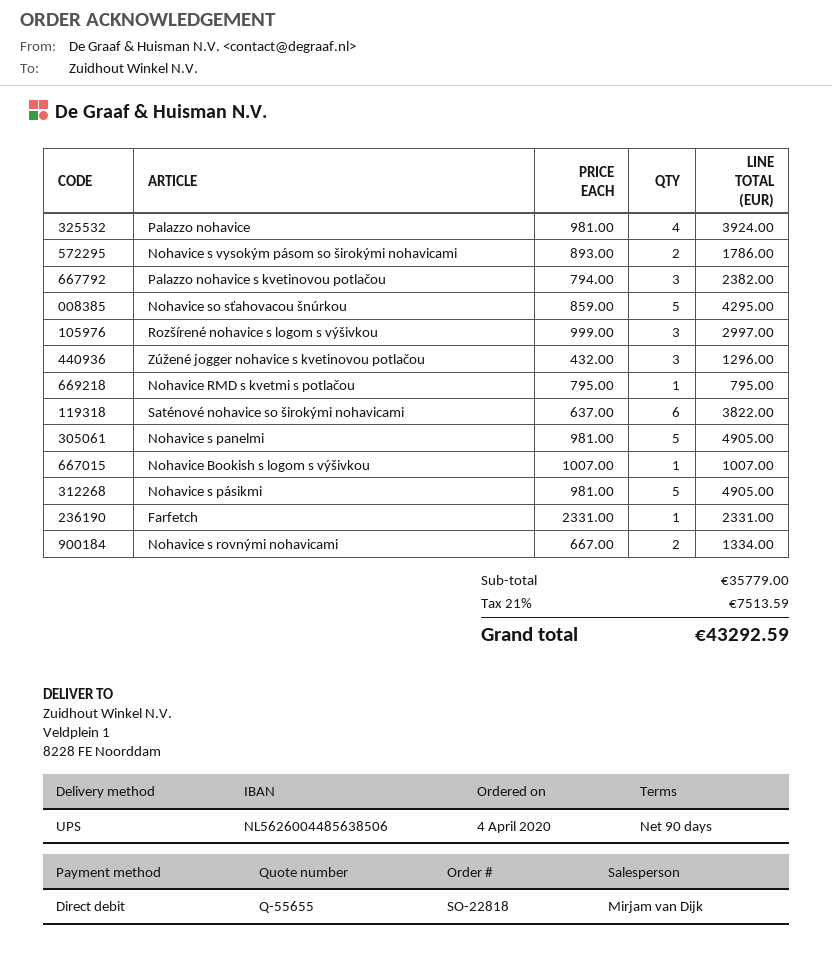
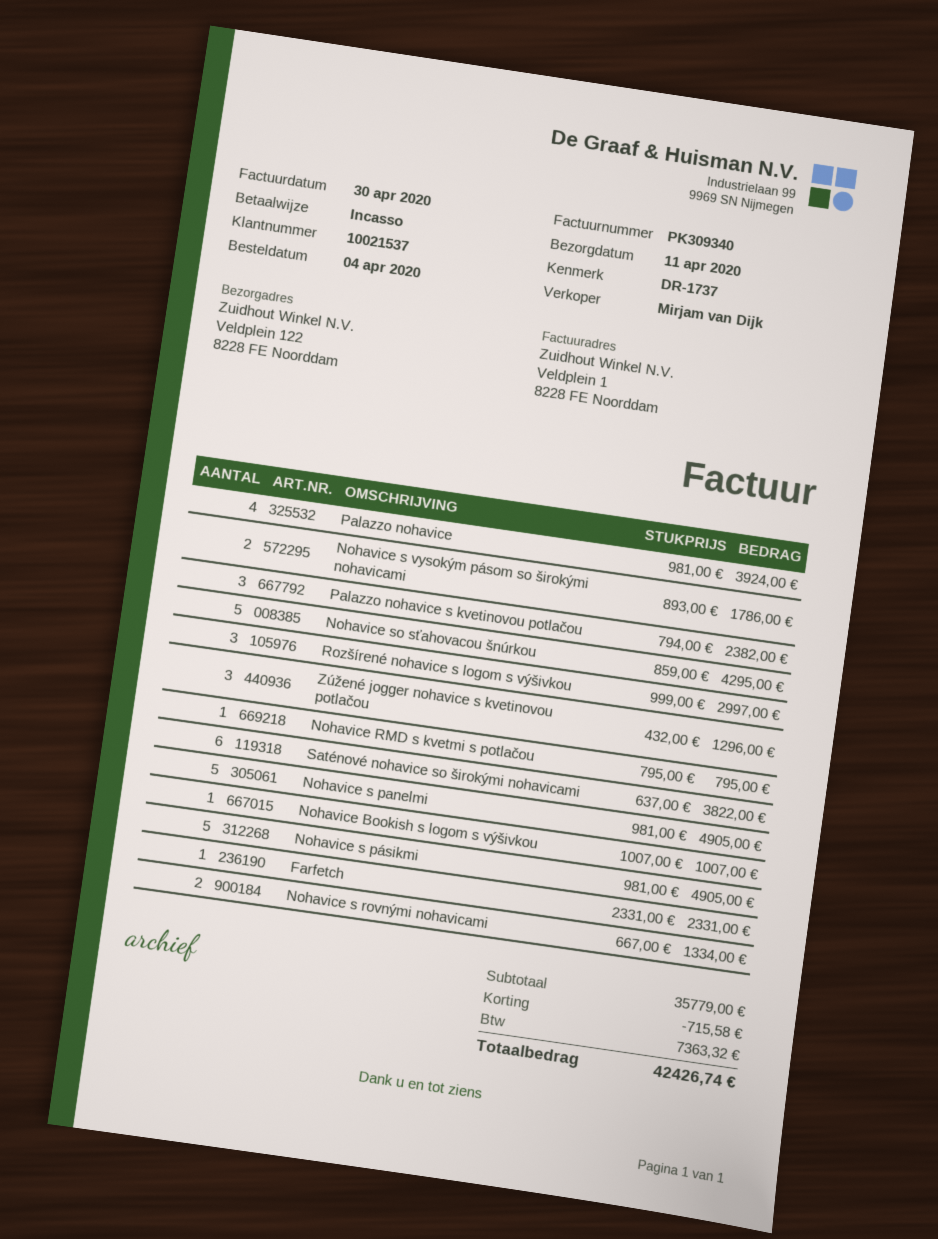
ship to: Veldplein 1, 8228 FE Noorddam -> Veldplein 122, 8228 FE Noorddam
discount: none -> 715.58
tax: 7513.59 -> 7363.32
total: 43292.59 -> 42426.74

